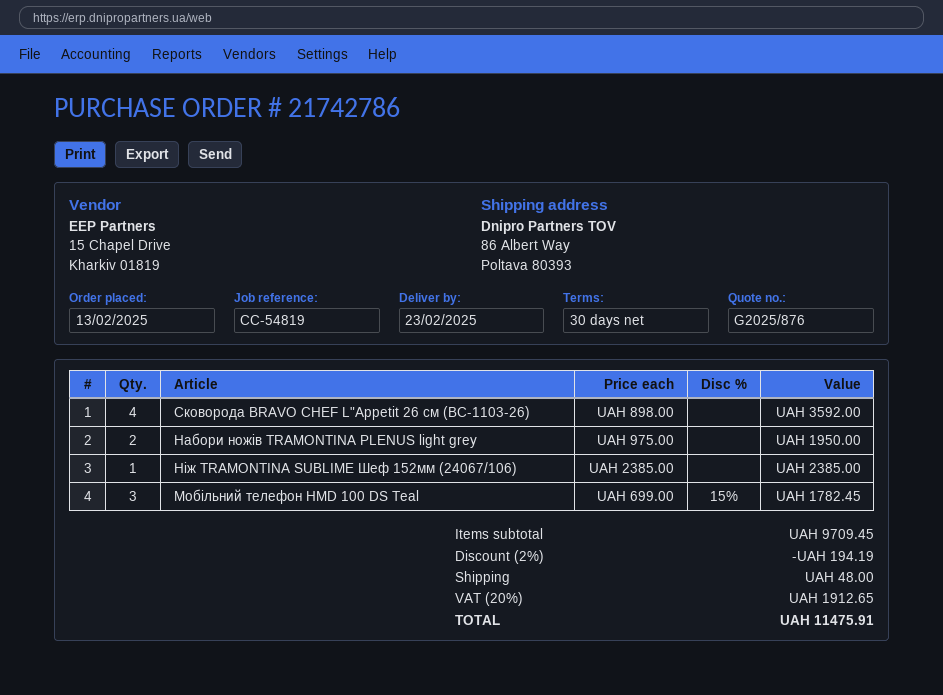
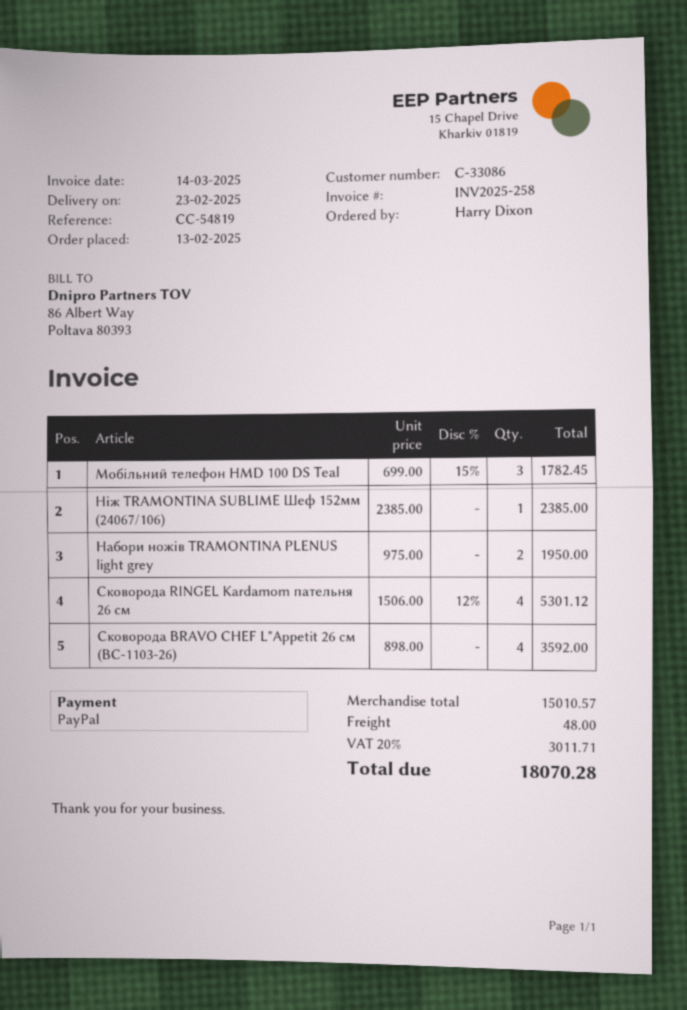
Сковорода RINGEL Kardamom пательня 26 см: none -> 4 x 1506.00 - 12% = 5301.12
subtotal: 9709.45 -> 15010.57
discount: 2% = 194.19 -> none
tax: 20% = 1912.65 -> 20% = 3011.71
total: 11475.91 -> 18070.28

